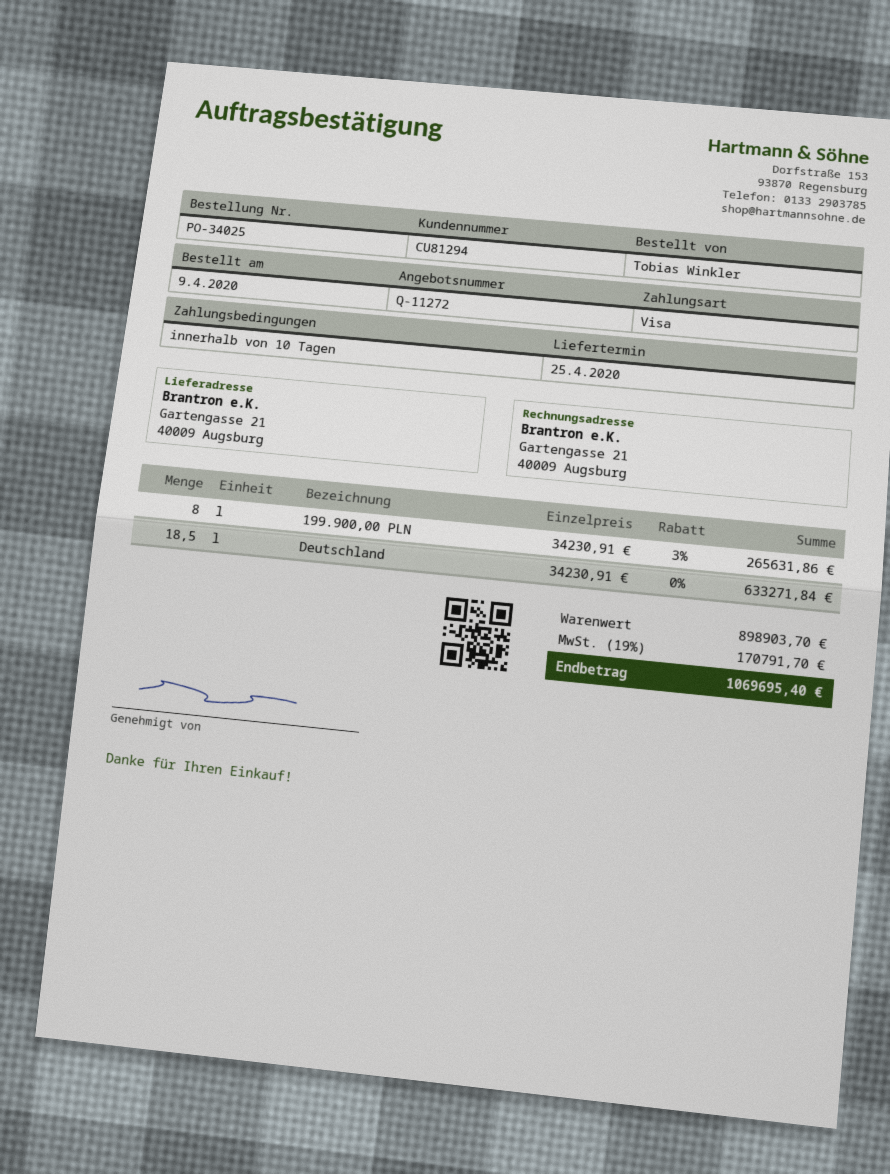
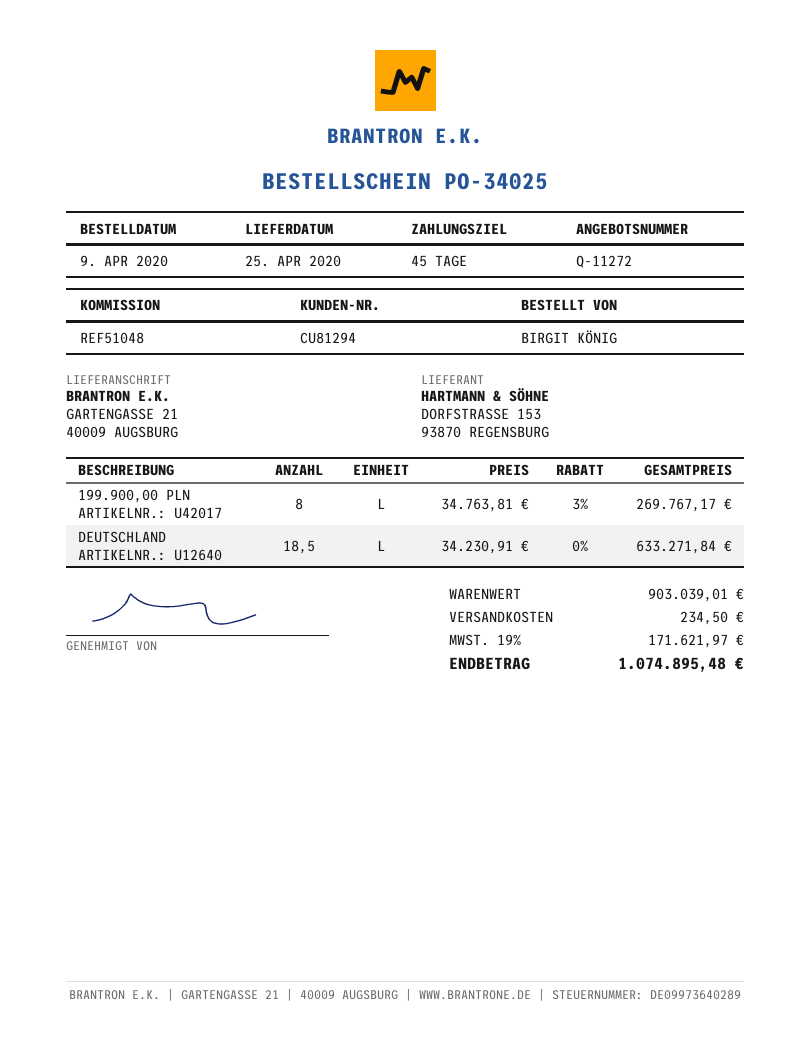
payment terms: 10 days -> 45 days
ordered by: Tobias Winkler -> BIRGIT KÖNIG
199.900,00 PLN: 8 x 34230.91 - 3% = 265631.86 -> 8 x 34763.81 - 3% = 269767.17
subtotal: 898903.70 -> 903039.01
shipping: none -> 234.50
tax: 19% = 170791.70 -> 19% = 171621.97
total: 1069695.40 -> 1074895.48

